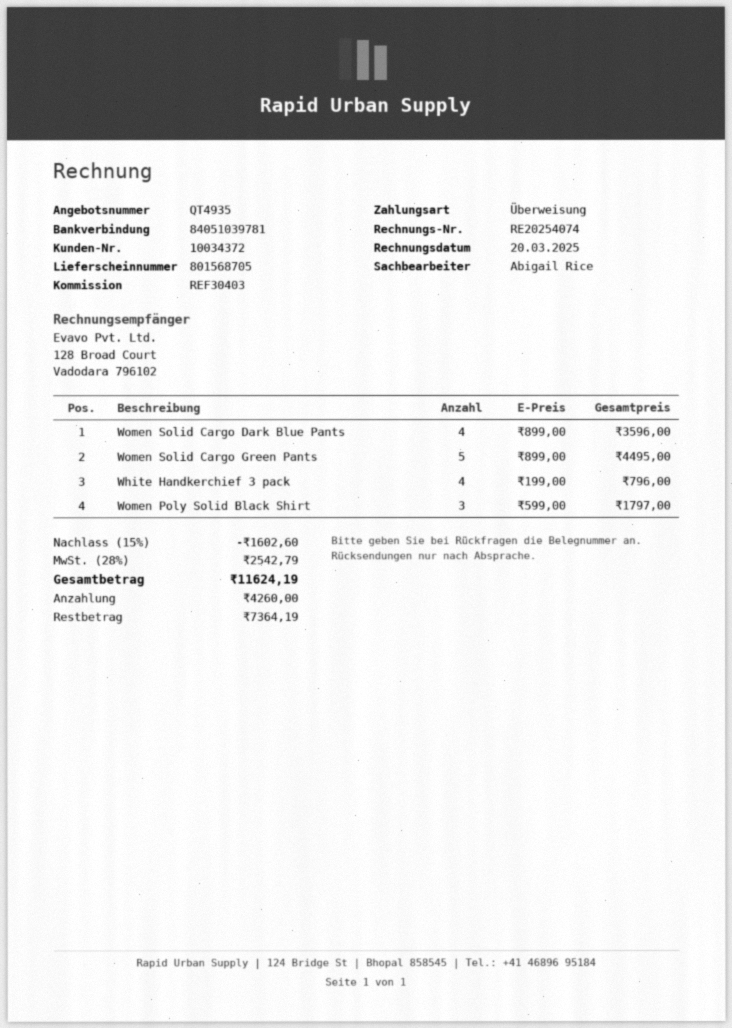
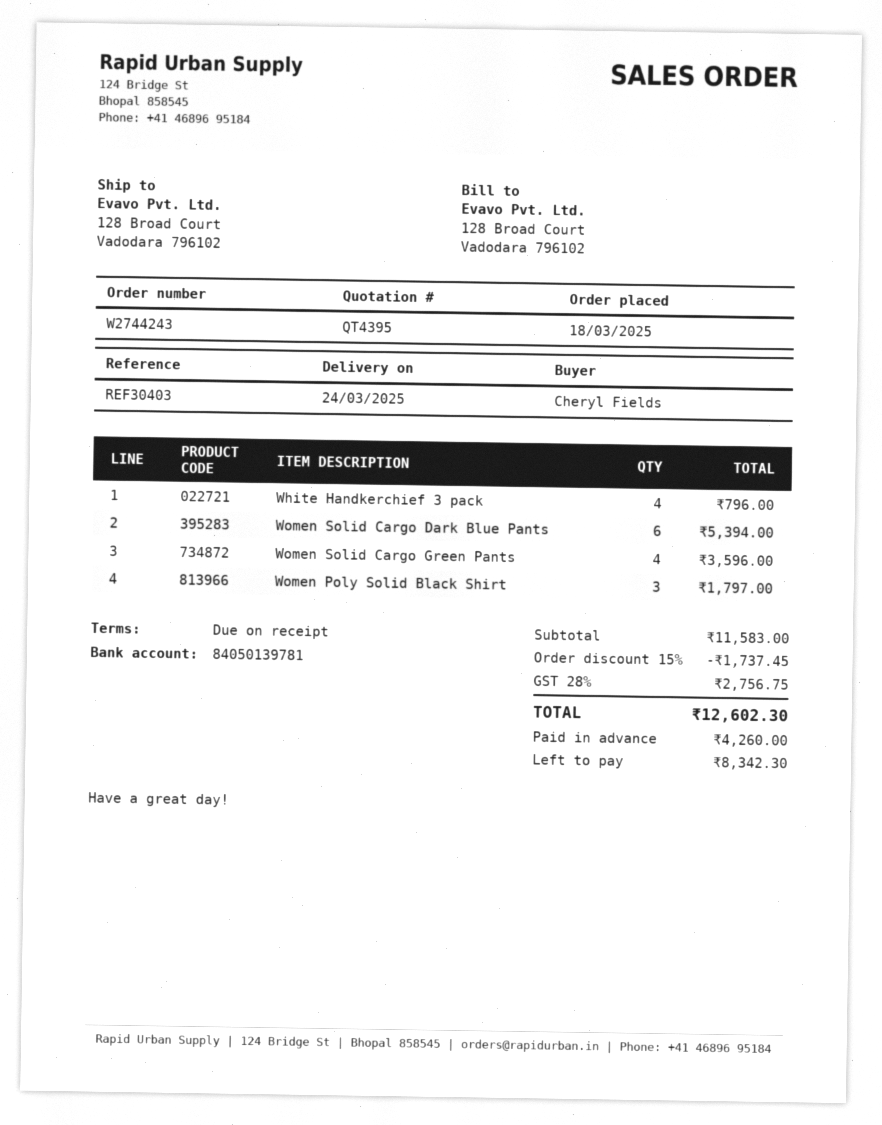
quote number: QT4935 -> QT4395
bank account: 84051039781 -> 84050139781
Women Solid Cargo Dark Blue Pants: 4 for 3596.00 -> 6 for 5394.00
Women Solid Cargo Green Pants: 5 for 4495.00 -> 4 for 3596.00
discount: 15% = 1602.60 -> 15% = 1737.45
tax: 28% = 2542.79 -> 28% = 2756.75
total: 11624.19 -> 12602.30
balance: 7364.19 -> 8342.30

